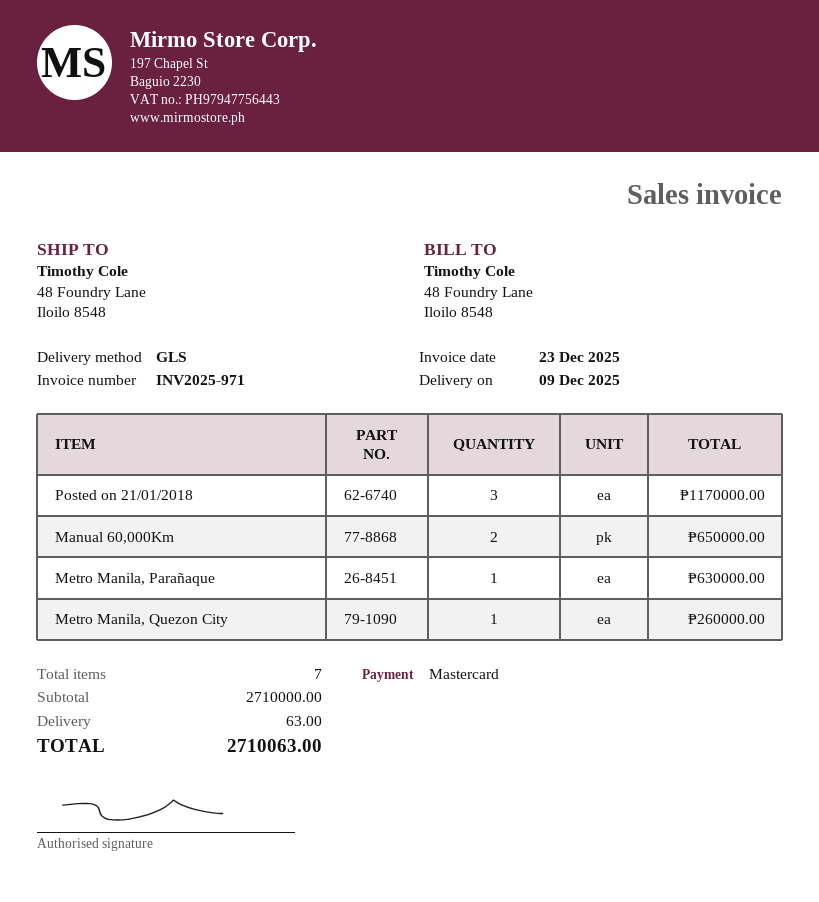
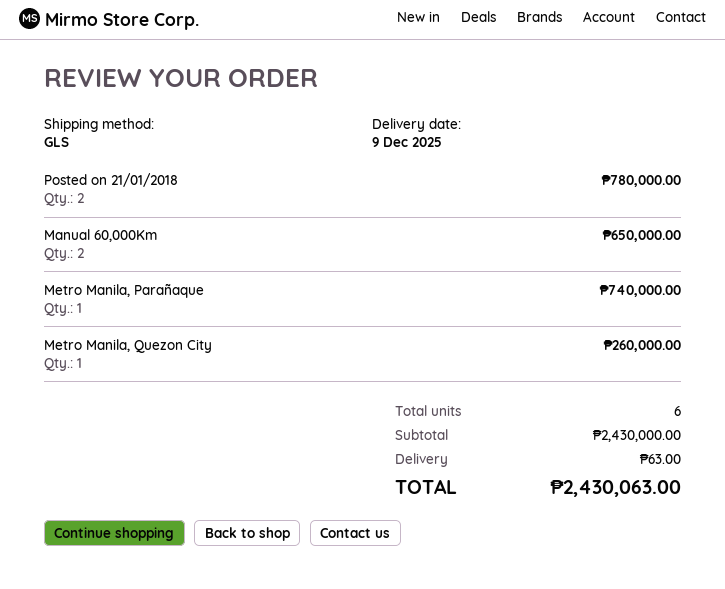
Posted on 21/01/2018: 3 for 1170000.00 -> 2 for 780000.00
Metro Manila, Parañaque: 1 for 630000.00 -> 1 for 740000.00
total quantity: 7 -> 6
subtotal: 2710000.00 -> 2430000.00
total: 2710063.00 -> 2430063.00

